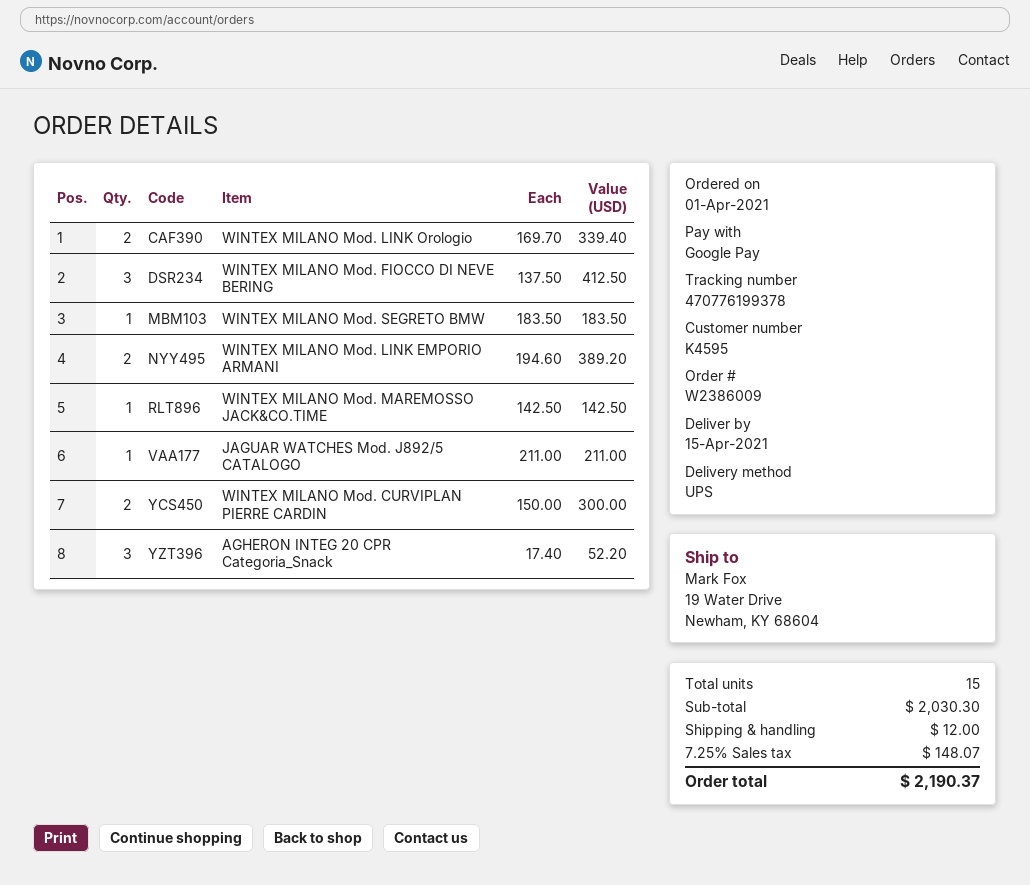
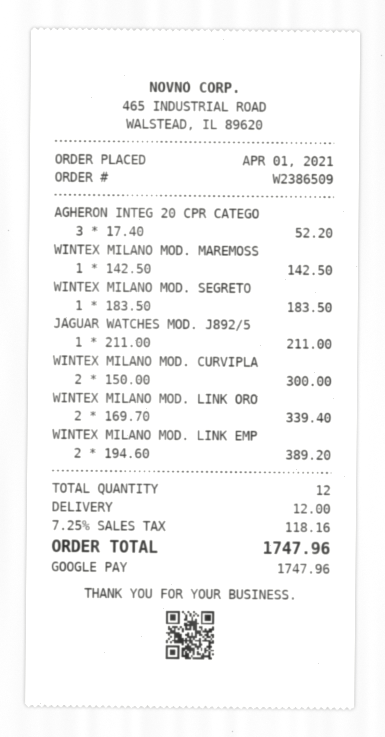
order number: W2386009 -> W2386509
WINTEX MILANO Mod. FIOCCO DI NEVE BERING: 3 x 137.50 = 412.50 -> none
total quantity: 15 -> 12
tax: 7.25% = 148.07 -> 7.25% = 118.16
total: 2190.37 -> 1747.96

